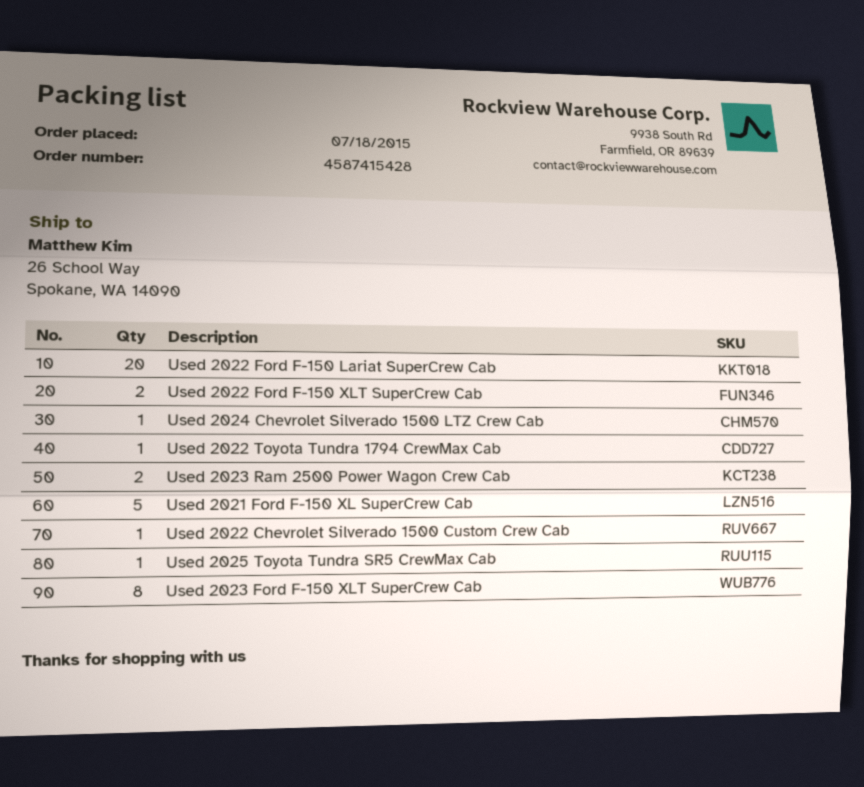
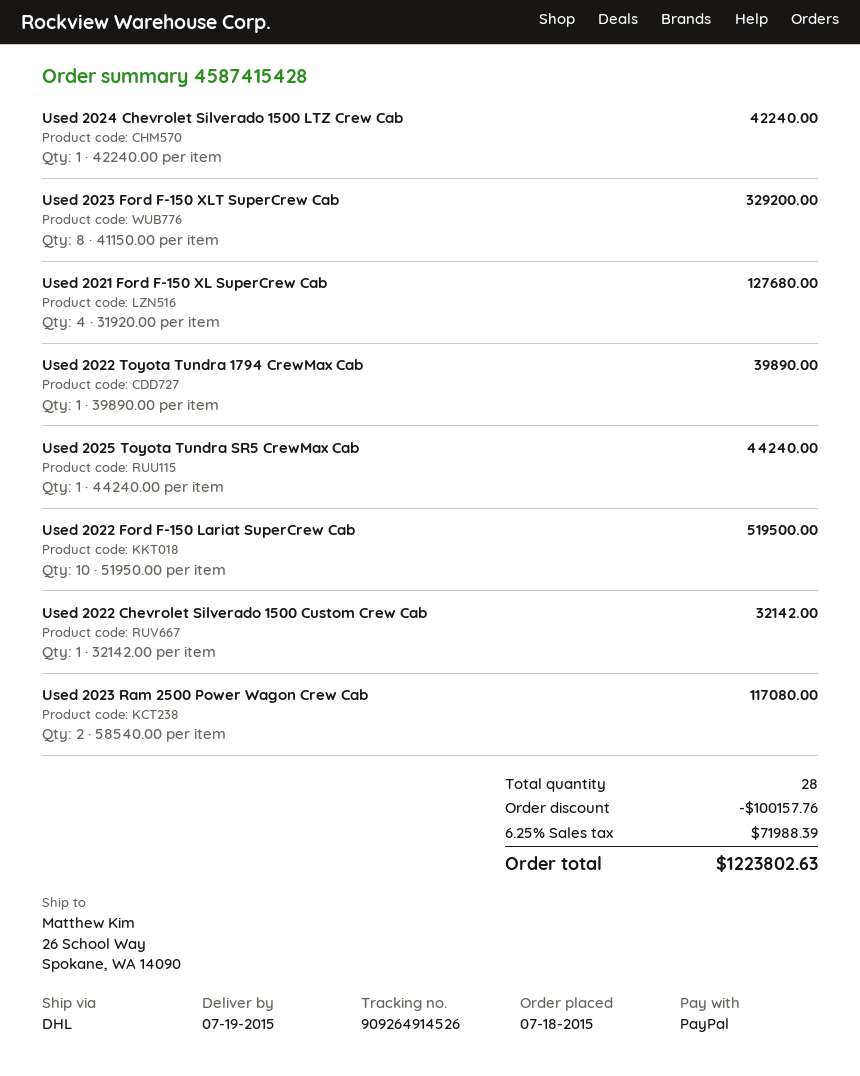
Used 2022 Ford F-150 Lariat SuperCrew Cab: 20 -> 10
Used 2022 Ford F-150 XLT SuperCrew Cab: 2 -> none
Used 2021 Ford F-150 XL SuperCrew Cab: 5 -> 4

